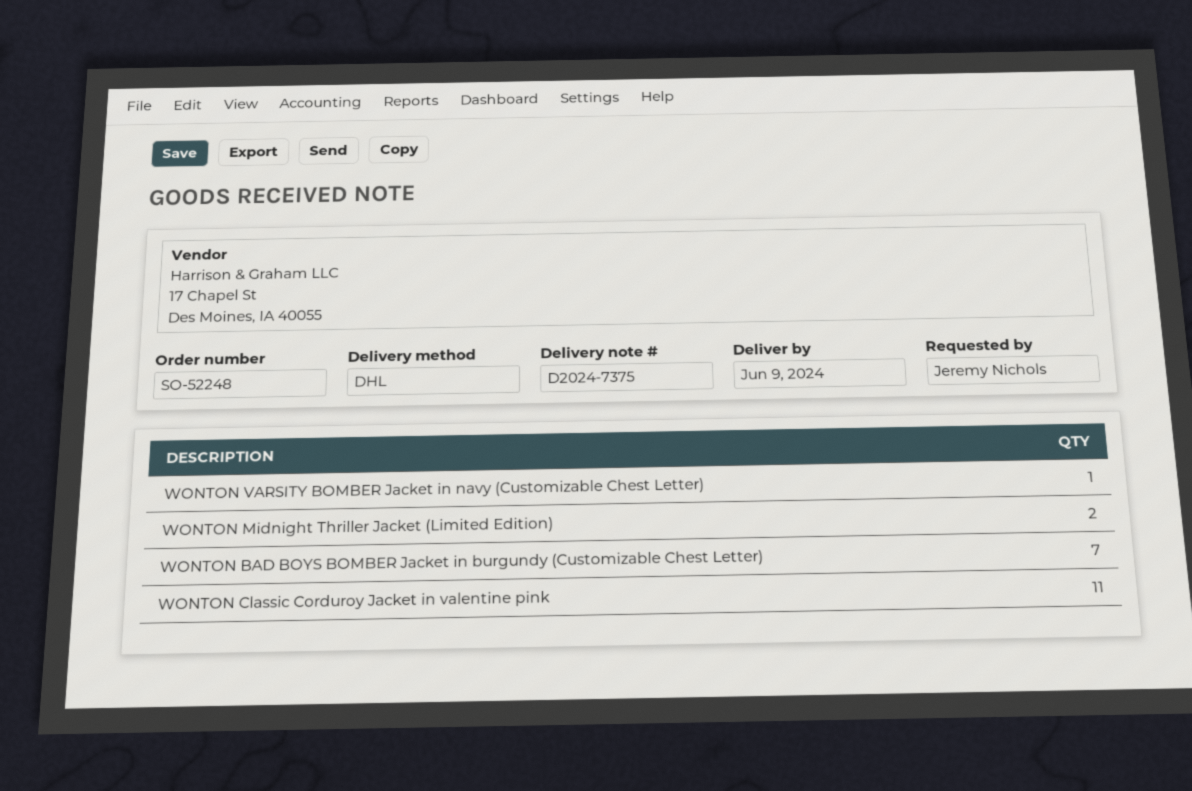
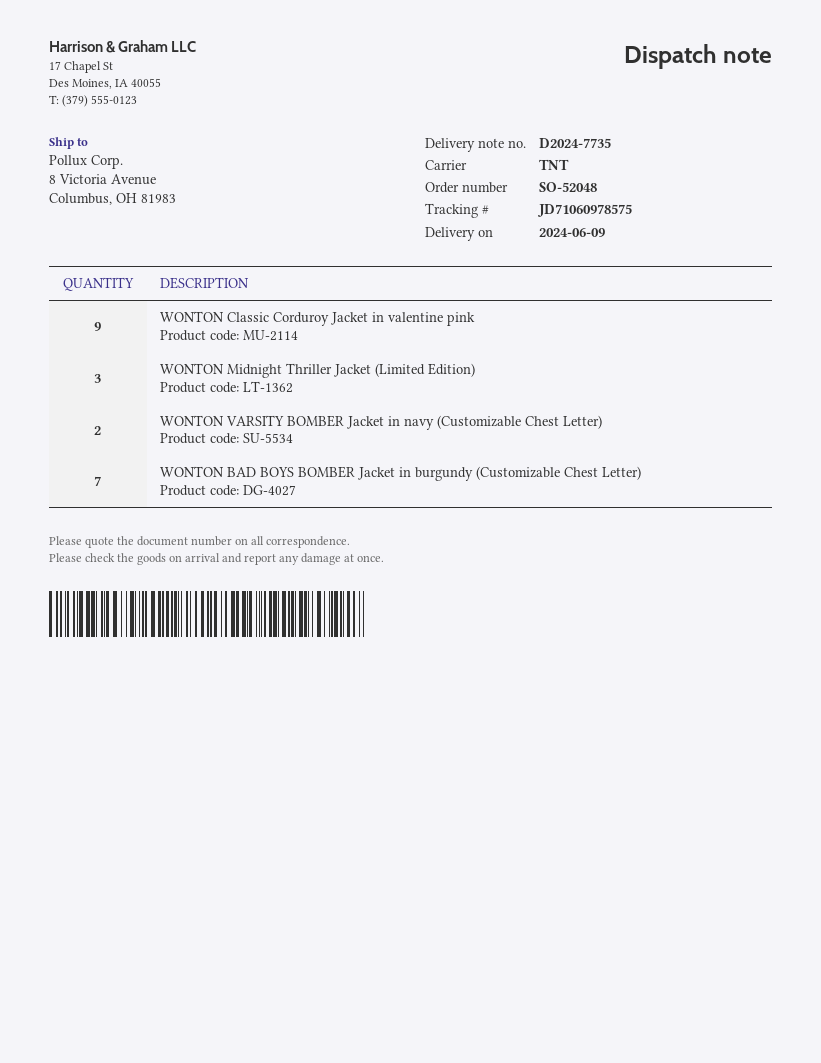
order number: SO-52248 -> SO-52048
delivery note number: D2024-7375 -> D2024-7735
shipping method: DHL -> TNT
WONTON VARSITY BOMBER Jacket in navy (Customizable Chest Letter): 1 -> 2
WONTON Midnight Thriller Jacket (Limited Edition): 2 -> 3
WONTON Classic Corduroy Jacket in valentine pink: 11 -> 9

